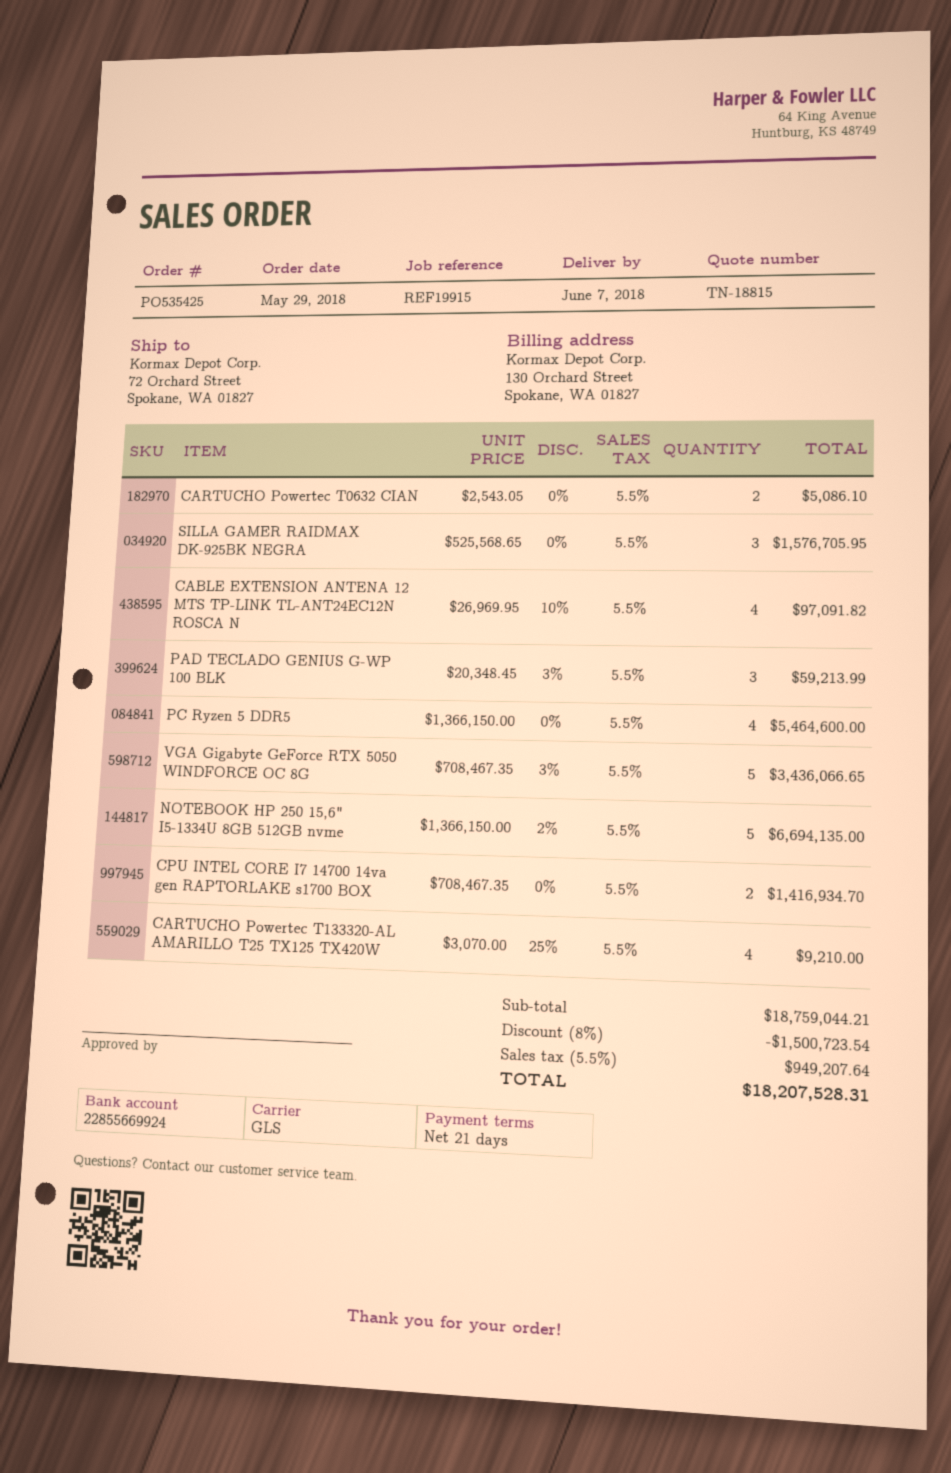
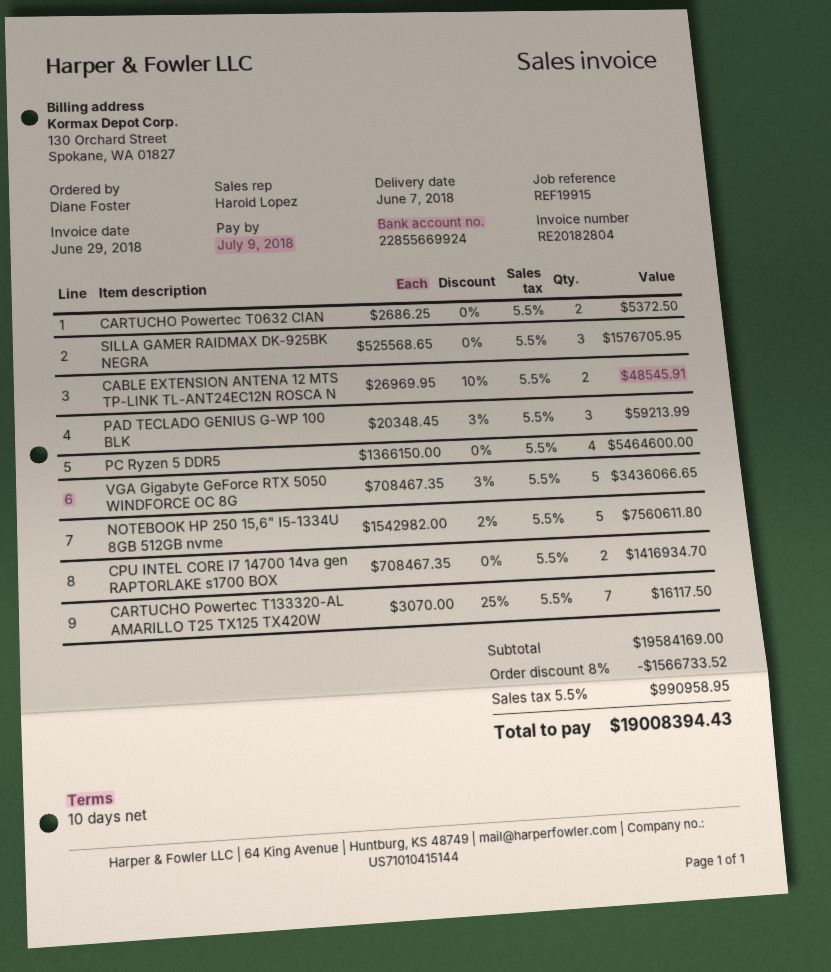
payment terms: 21 days -> 10 days
CARTUCHO Powertec T0632 CIAN: 2 x 2543.05 = 5086.10 -> 2 x 2686.25 = 5372.50
CABLE EXTENSION ANTENA 12 MTS TP-LINK TL-ANT24EC12N ROSCA N: 4 x 26969.95 - 10% = 97091.82 -> 2 x 26969.95 - 10% = 48545.91
NOTEBOOK HP 250 15,6" I5-1334U 8GB 512GB nvme: 5 x 1366150.00 - 2% = 6694135.00 -> 5 x 1542982.00 - 2% = 7560611.80
CARTUCHO Powertec T133320-AL AMARILLO T25 TX125 TX420W: 4 x 3070.00 - 25% = 9210.00 -> 7 x 3070.00 - 25% = 16117.50
subtotal: 18759044.21 -> 19584169.00
discount: 8% = 1500723.54 -> 8% = 1566733.52
tax: 5.5% = 949207.64 -> 5.5% = 990958.95
total: 18207528.31 -> 19008394.43

